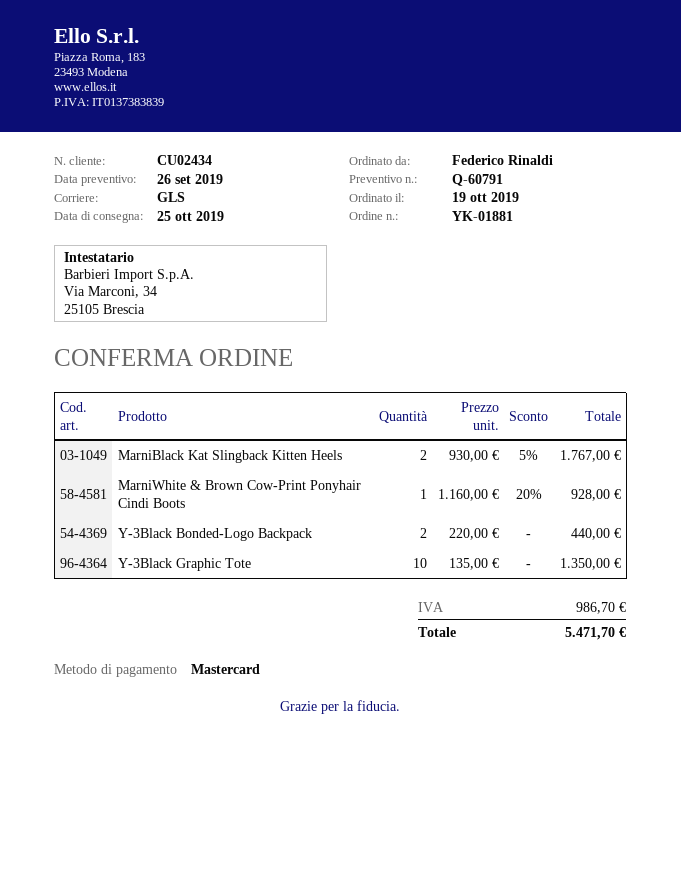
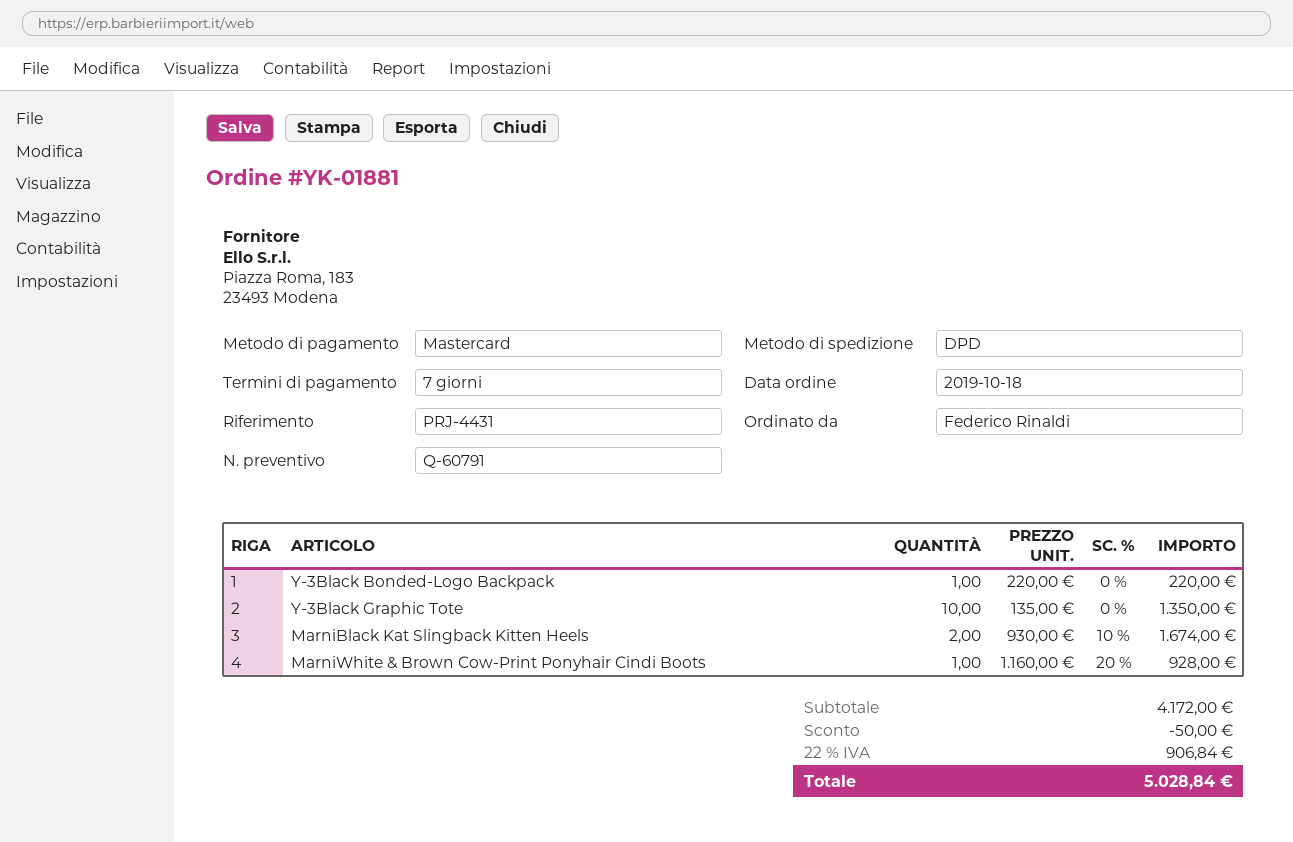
order date: 2019-10-19 -> 2019-10-18
shipping method: GLS -> DPD
MarniBlack Kat Slingback Kitten Heels: 2 x 930.00 - 5% = 1767.00 -> 2 x 930.00 - 10% = 1674.00
Y-3Black Bonded-Logo Backpack: 2 x 220.00 = 440.00 -> 1 x 220.00 = 220.00
discount: none -> 50.00
tax: 986.70 -> 906.84
total: 5471.70 -> 5028.84

